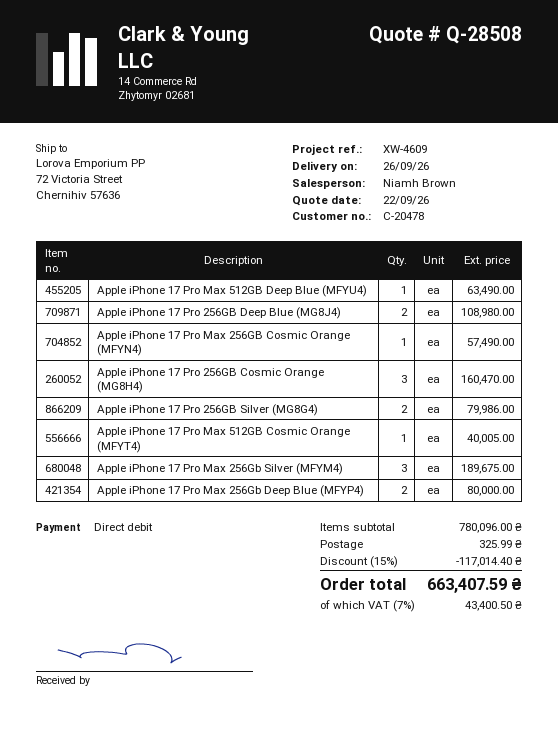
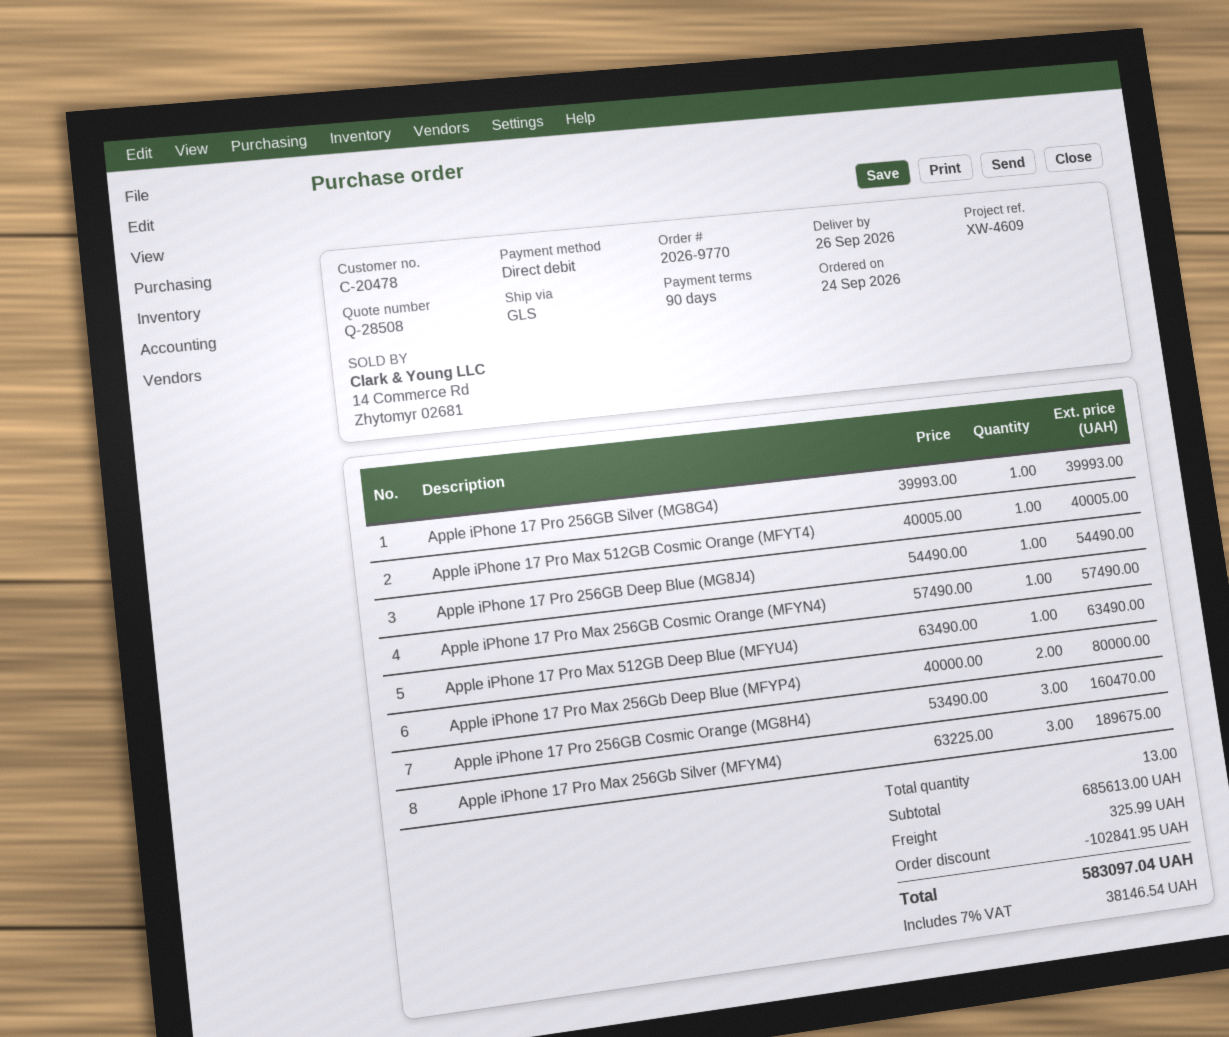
Apple iPhone 17 Pro 256GB Deep Blue (MG8J4): 2 for 108980.00 -> 1 for 54490.00
Apple iPhone 17 Pro 256GB Silver (MG8G4): 2 for 79986.00 -> 1 for 39993.00
subtotal: 780096.00 -> 685613.00
discount: 117014.40 -> 102841.95
tax: 7% = 43400.50 -> 7% = 38146.54
total: 663407.59 -> 583097.04

